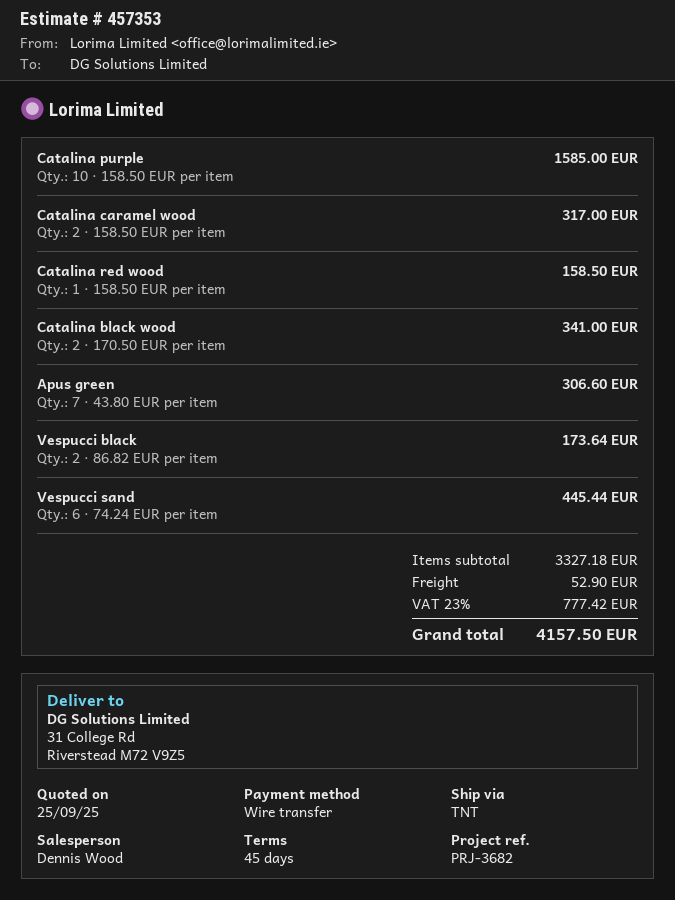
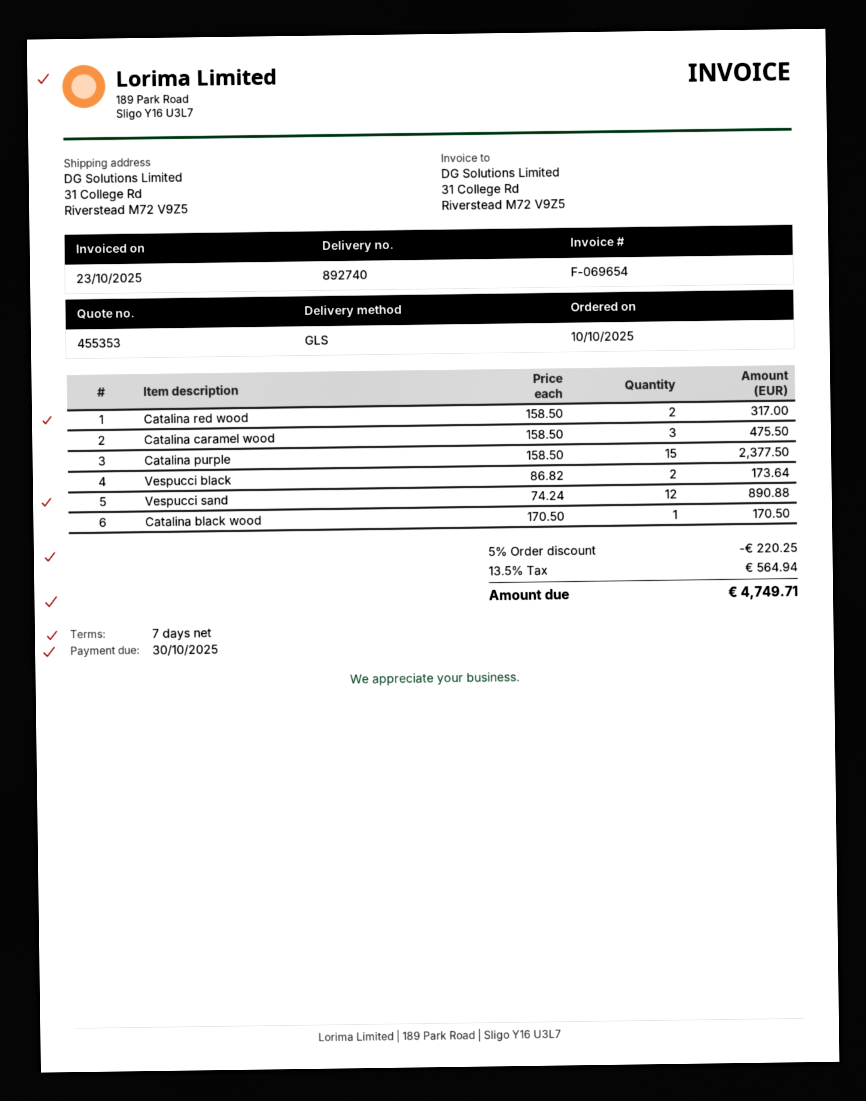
quote number: 457353 -> 455353
payment terms: 45 days -> 7 days
shipping method: TNT -> GLS
Catalina purple: 10 x 158.50 = 1585.00 -> 15 x 158.50 = 2377.50
Catalina caramel wood: 2 x 158.50 = 317.00 -> 3 x 158.50 = 475.50
Catalina red wood: 1 x 158.50 = 158.50 -> 2 x 158.50 = 317.00
Catalina black wood: 2 x 170.50 = 341.00 -> 1 x 170.50 = 170.50
Apus green: 7 x 43.80 = 306.60 -> none
Vespucci sand: 6 x 74.24 = 445.44 -> 12 x 74.24 = 890.88
discount: none -> 5% = 220.25
shipping: 52.90 -> none
tax: 23% = 777.42 -> 13.5% = 564.94
total: 4157.50 -> 4749.71

